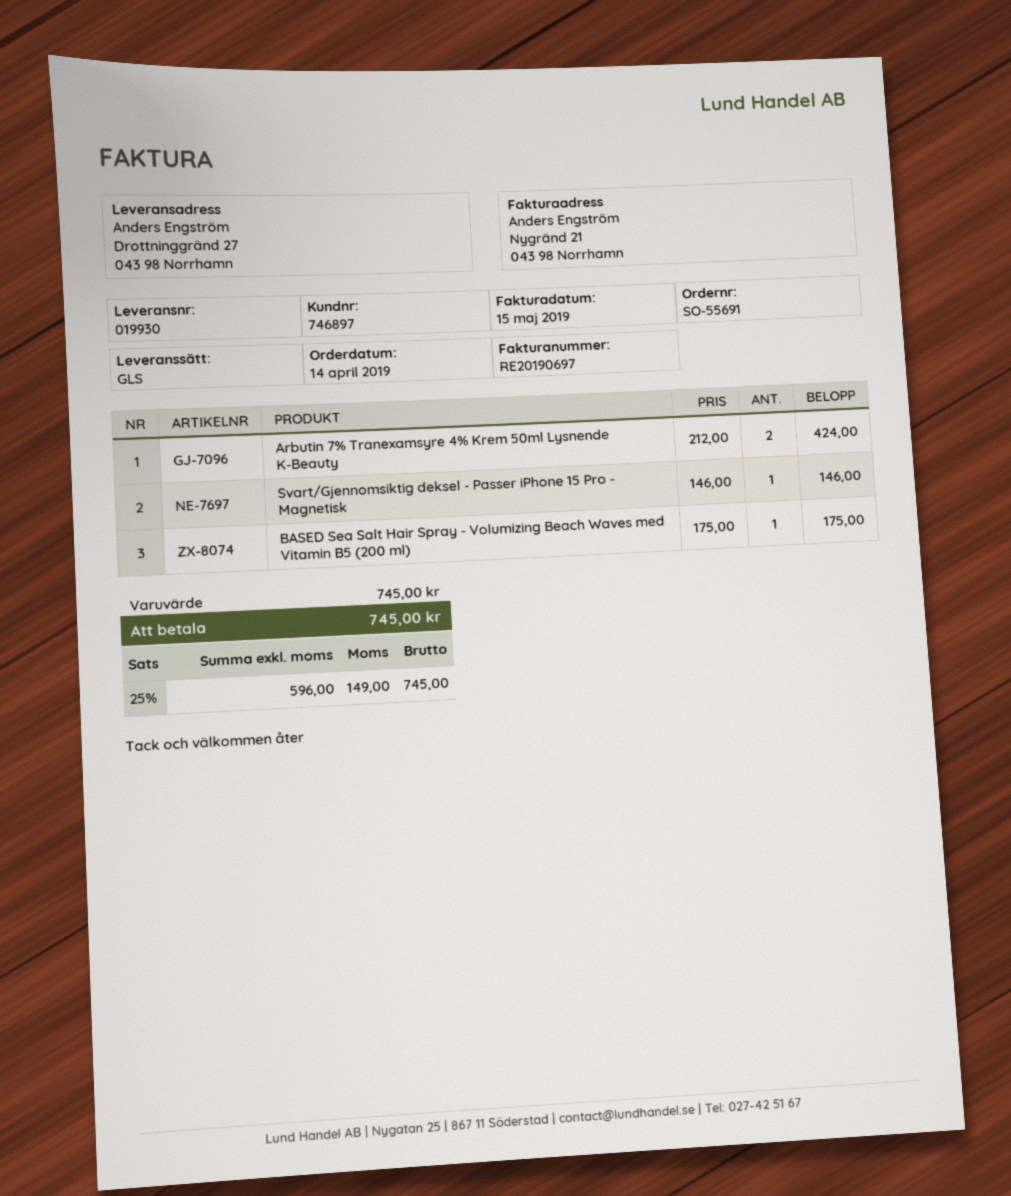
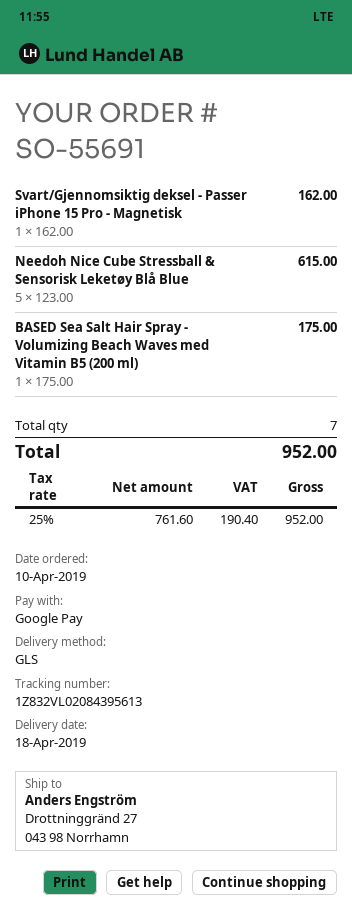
order date: 2019-04-14 -> 2019-04-10
Arbutin 7% Tranexamsyre 4% Krem 50ml Lysnende K-Beauty: 2 x 212.00 = 424.00 -> none
Svart/Gjennomsiktig deksel - Passer iPhone 15 Pro - Magnetisk: 1 x 146.00 = 146.00 -> 1 x 162.00 = 162.00
Needoh Nice Cube Stressball & Sensorisk Leketøy Blå Blue: none -> 5 x 123.00 = 615.00
net: 596.00 -> 761.60
tax: 25% = 149.00 -> 25% = 190.40
total: 745.00 -> 952.00

